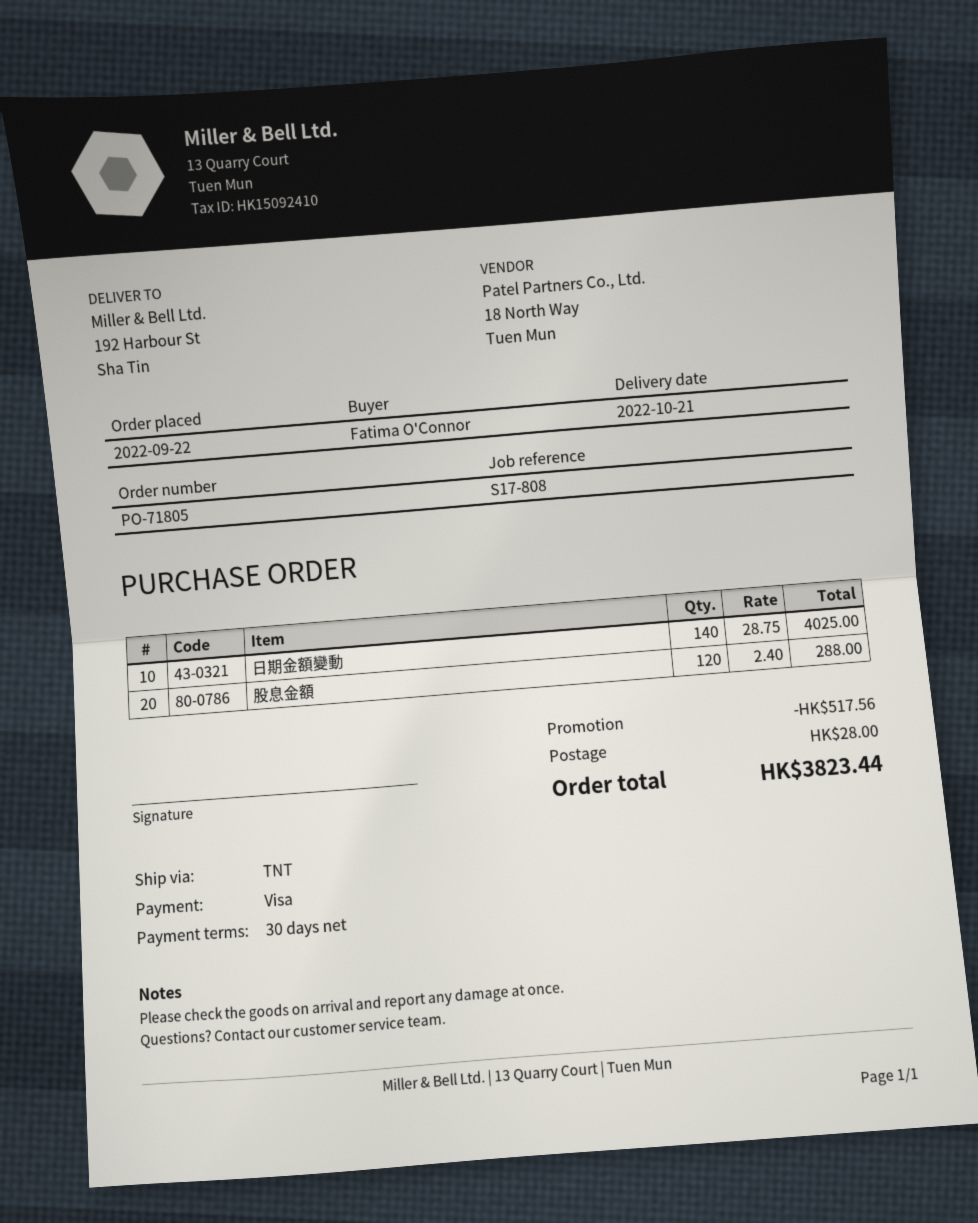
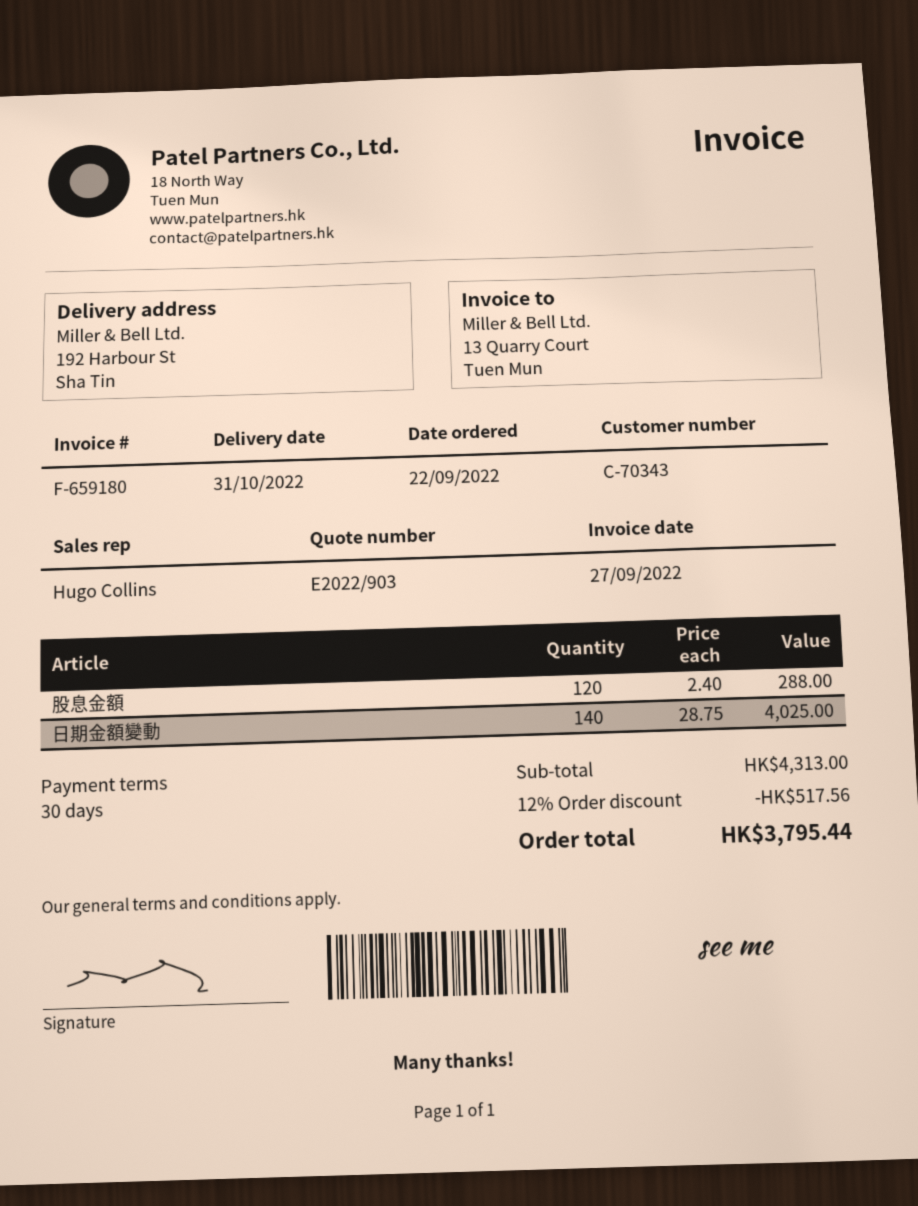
delivery date: 2022-10-21 -> 2022-10-31
shipping: 28.00 -> none
total: 3823.44 -> 3795.44

